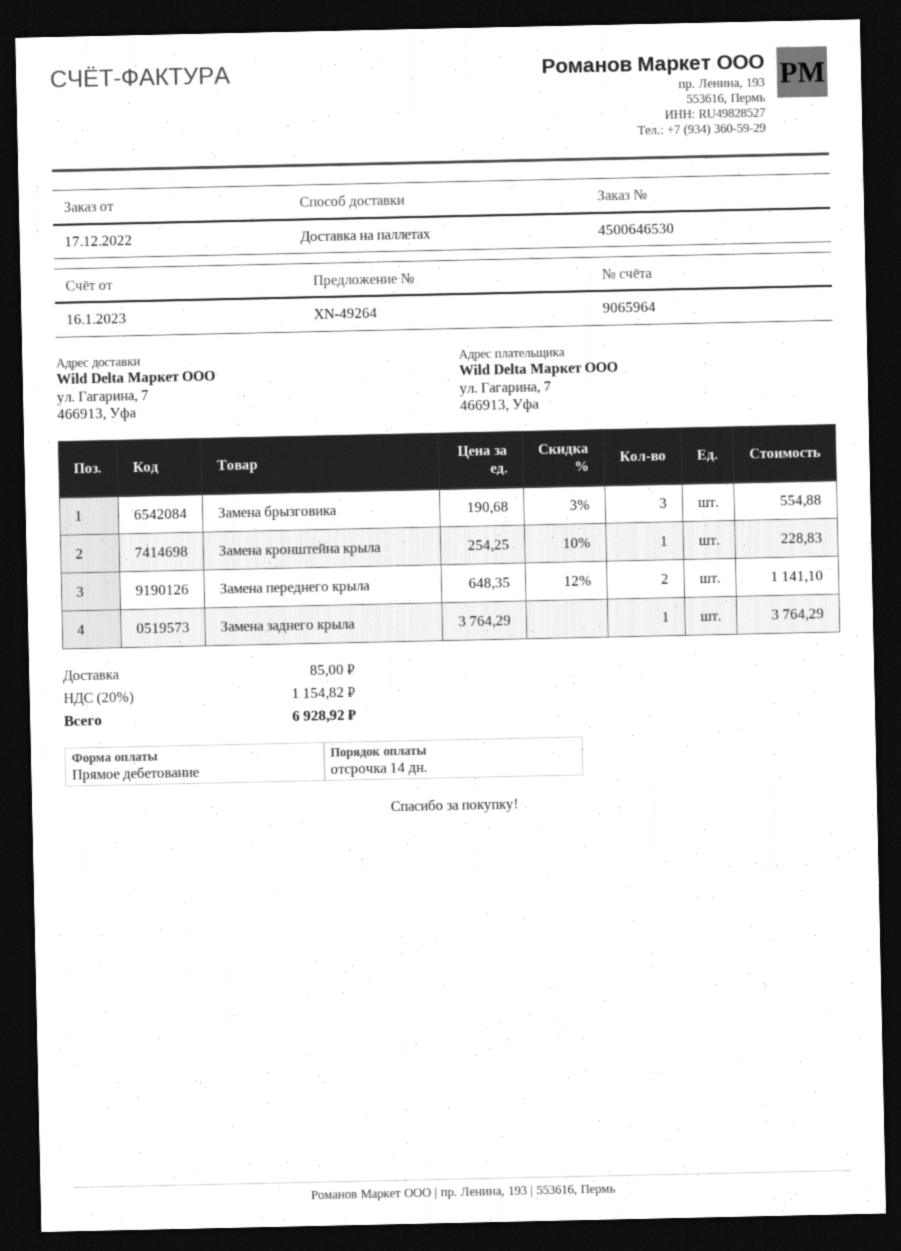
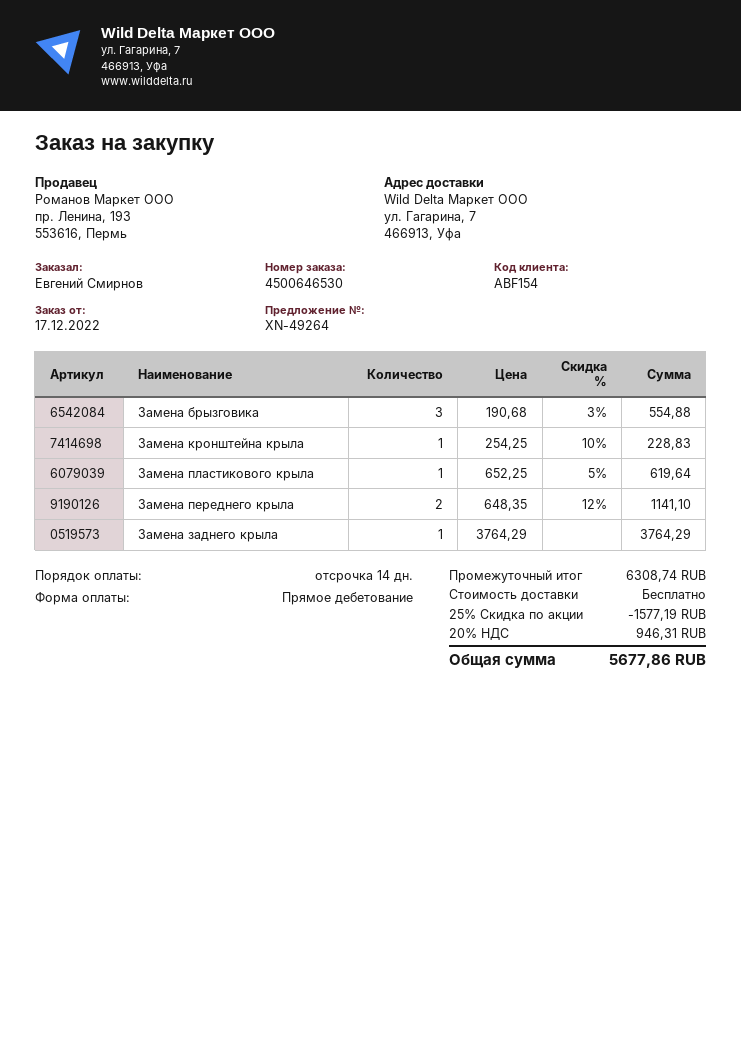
Замена пластикового крыла: none -> 1 x 652.25 - 5% = 619.64
discount: none -> 25% = 1577.19
shipping: 85.00 -> 0.00
tax: 20% = 1154.82 -> 20% = 946.31
total: 6928.92 -> 5677.86

